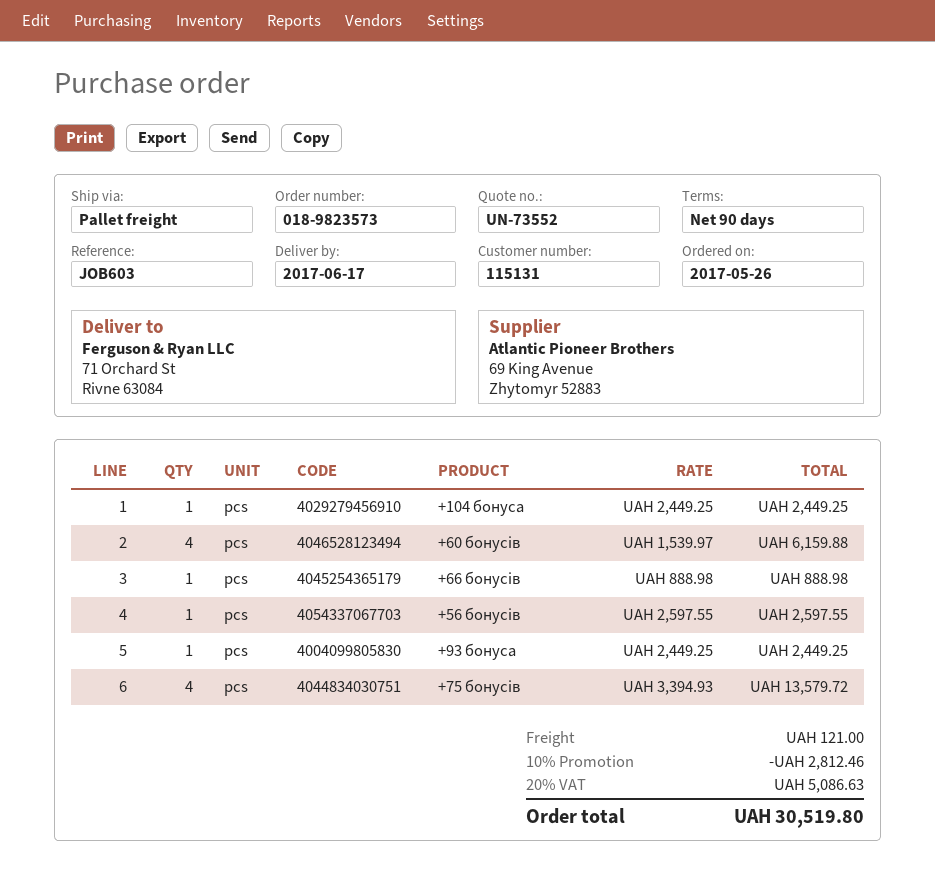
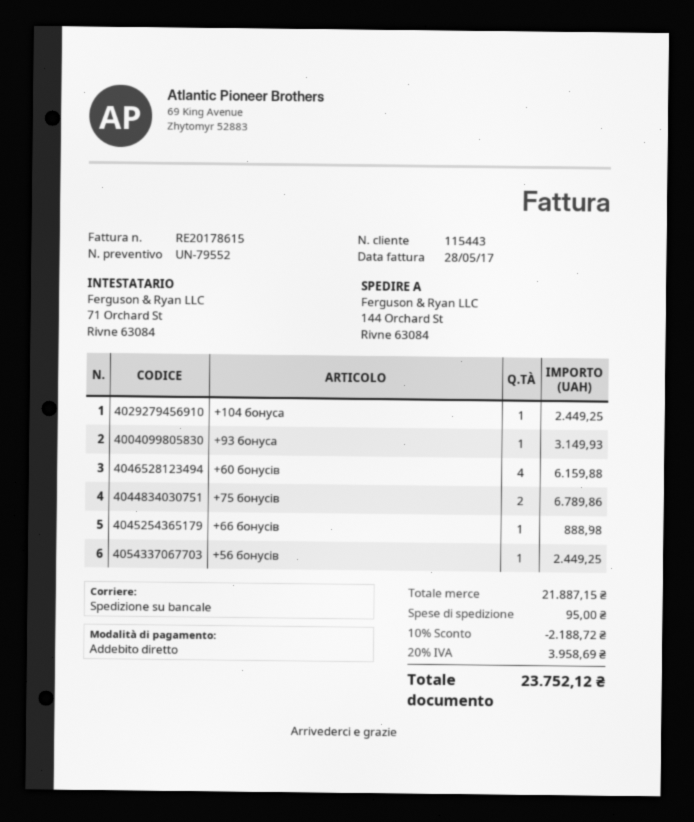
quote number: UN-73552 -> UN-79552
customer number: 115131 -> 115443
ship to: 71 Orchard St, Rivne 63084 -> 144 Orchard St, Rivne 63084
+56 бонусів: 1 for 2597.55 -> 1 for 2449.25
+93 бонуса: 1 for 2449.25 -> 1 for 3149.93
+75 бонусів: 4 for 13579.72 -> 2 for 6789.86
discount: 10% = 2812.46 -> 10% = 2188.72
shipping: 121.00 -> 95.00
tax: 20% = 5086.63 -> 20% = 3958.69
total: 30519.80 -> 23752.12

